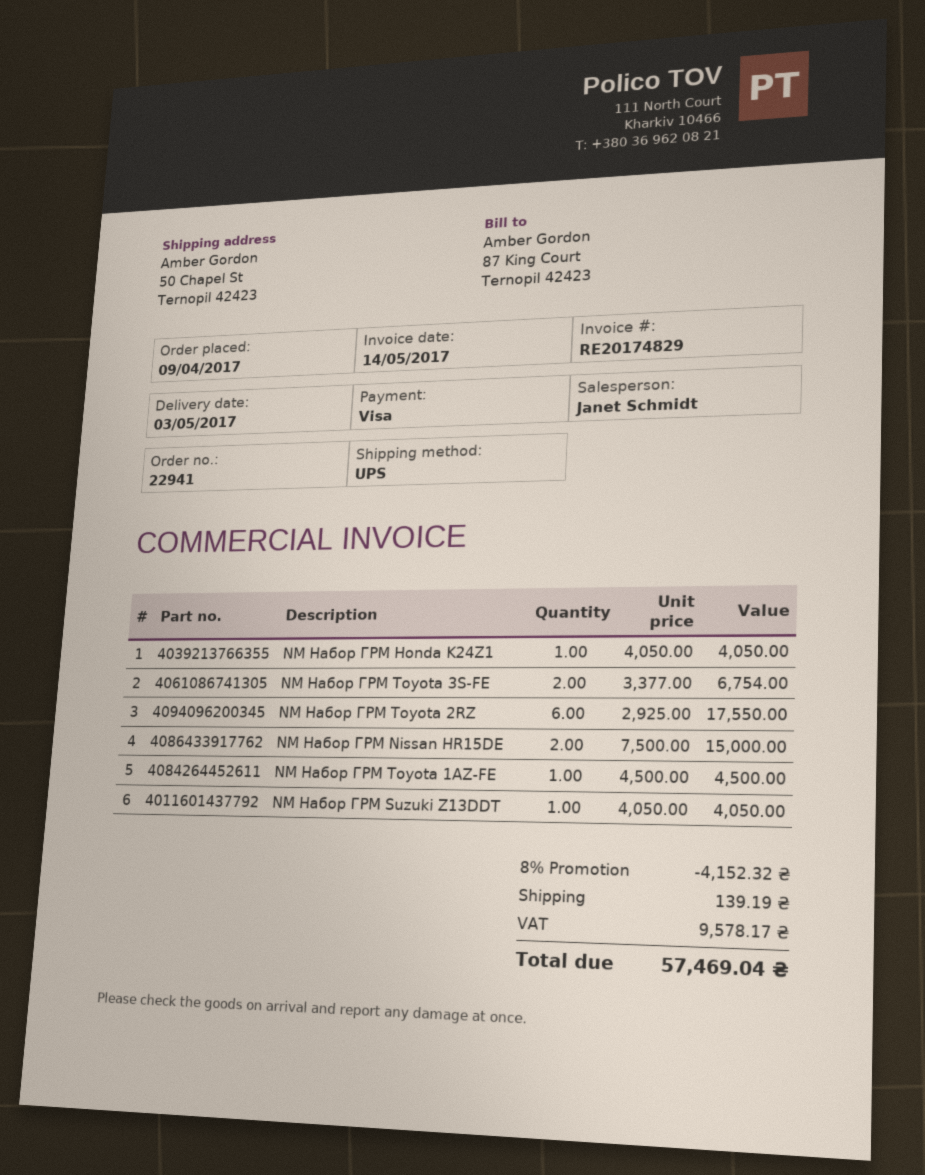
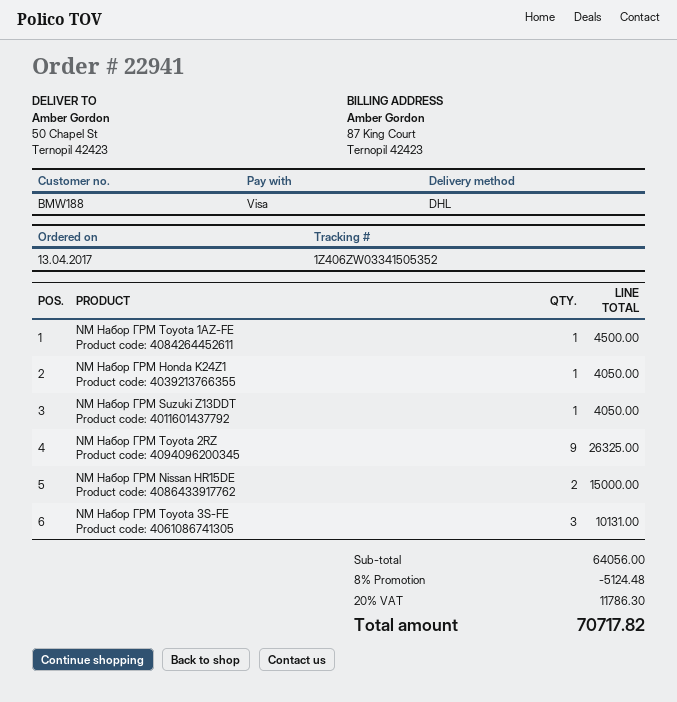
order date: 2017-04-09 -> 2017-04-13
shipping method: UPS -> DHL
NM Набор ГРМ Toyota 3S-FE: 2 for 6754.00 -> 3 for 10131.00
NM Набор ГРМ Toyota 2RZ: 6 for 17550.00 -> 9 for 26325.00
discount: 8% = 4152.32 -> 8% = 5124.48
shipping: 139.19 -> none
tax: 9578.17 -> 11786.30
total: 57469.04 -> 70717.82

